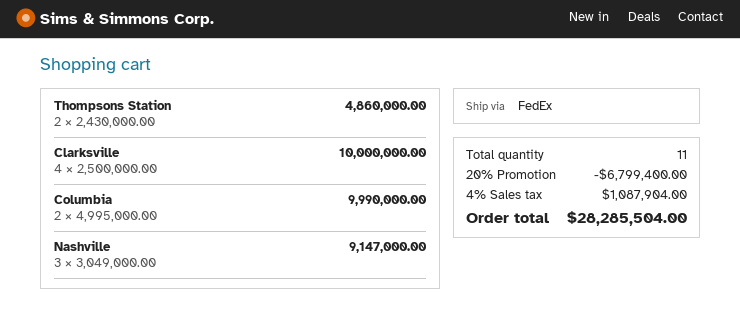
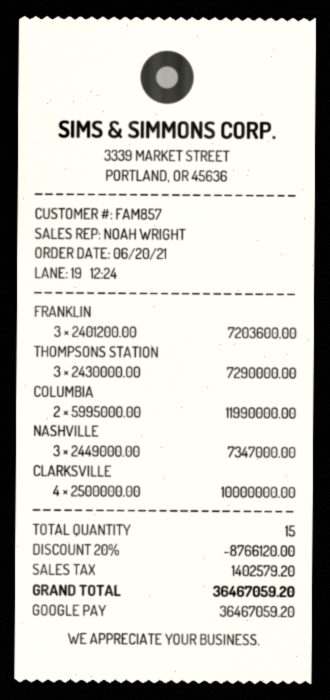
Thompsons Station: 2 x 2430000.00 = 4860000.00 -> 3 x 2430000.00 = 7290000.00
Columbia: 2 x 4995000.00 = 9990000.00 -> 2 x 5995000.00 = 11990000.00
Nashville: 3 x 3049000.00 = 9147000.00 -> 3 x 2449000.00 = 7347000.00
FRANKLIN: none -> 3 x 2401200.00 = 7203600.00
total quantity: 11 -> 15
discount: 20% = 6799400.00 -> 20% = 8766120.00
tax: 1087904.00 -> 1402579.20
total: 28285504.00 -> 36467059.20

